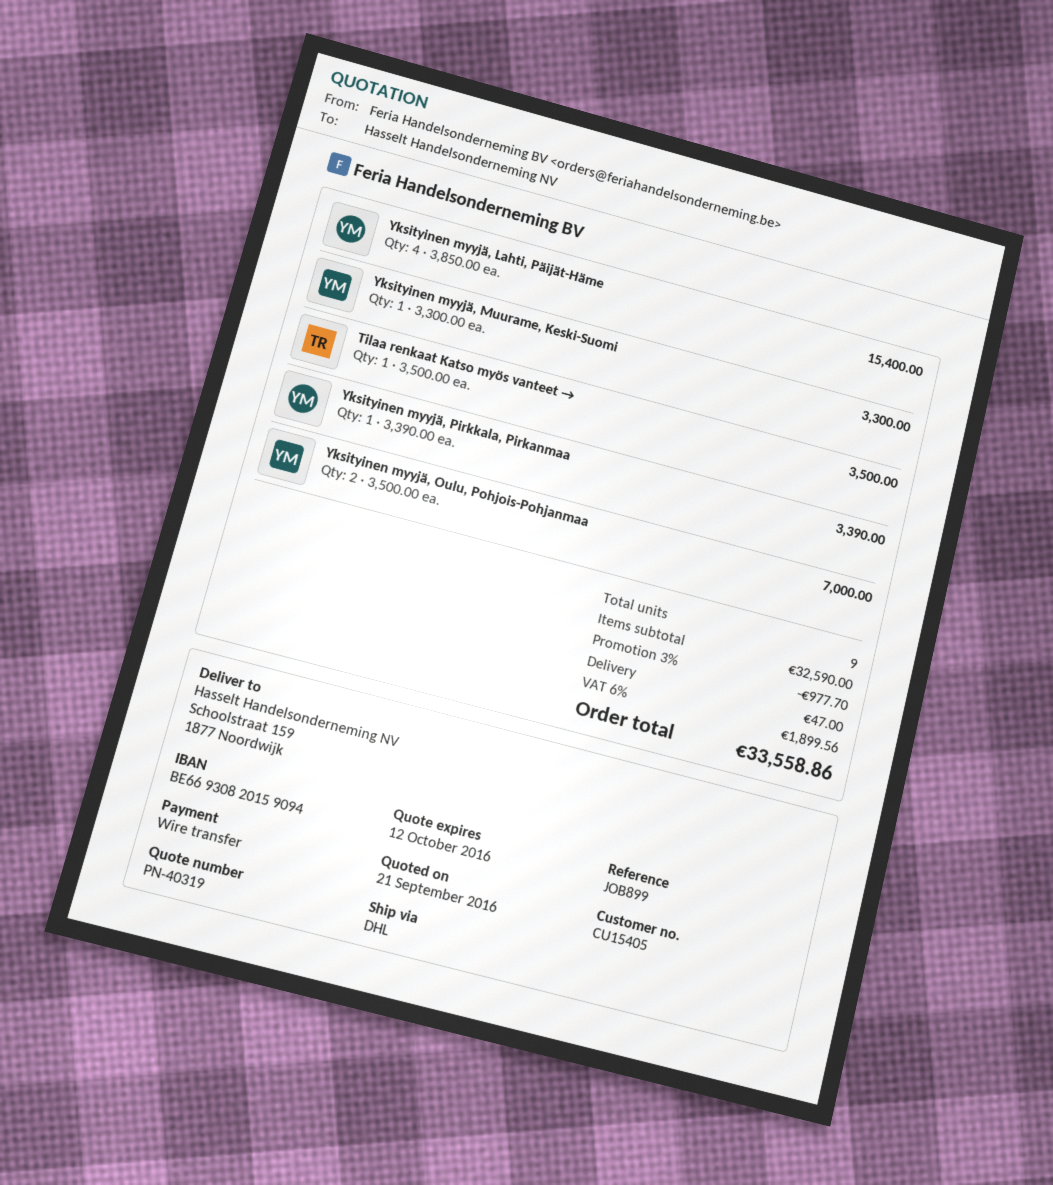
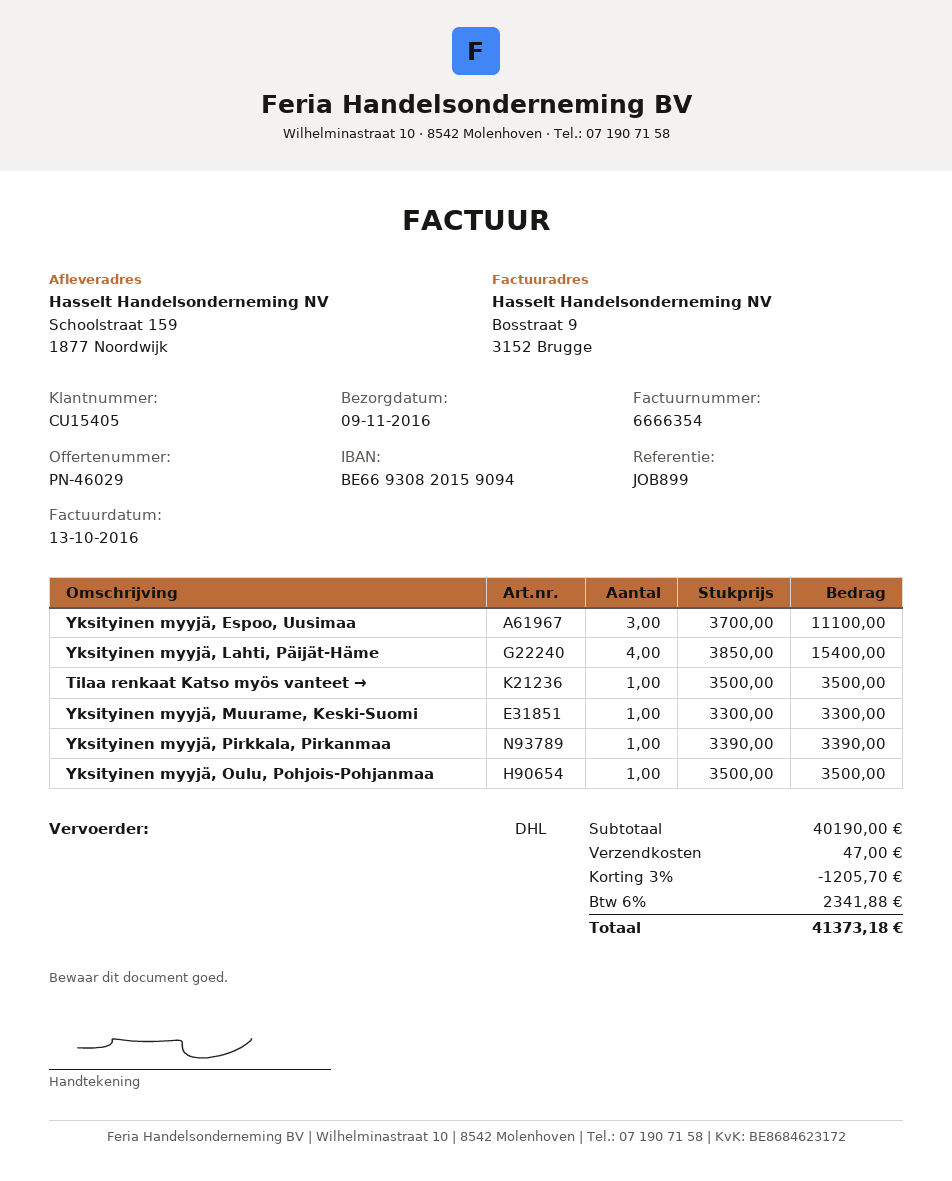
quote number: PN-40319 -> PN-46029
Yksityinen myyjä, Oulu, Pohjois-Pohjanmaa: 2 x 3500.00 = 7000.00 -> 1 x 3500.00 = 3500.00
Yksityinen myyjä, Espoo, Uusimaa: none -> 3 x 3700.00 = 11100.00
subtotal: 32590.00 -> 40190.00
discount: 3% = 977.70 -> 3% = 1205.70
tax: 6% = 1899.56 -> 6% = 2341.88
total: 33558.86 -> 41373.18

